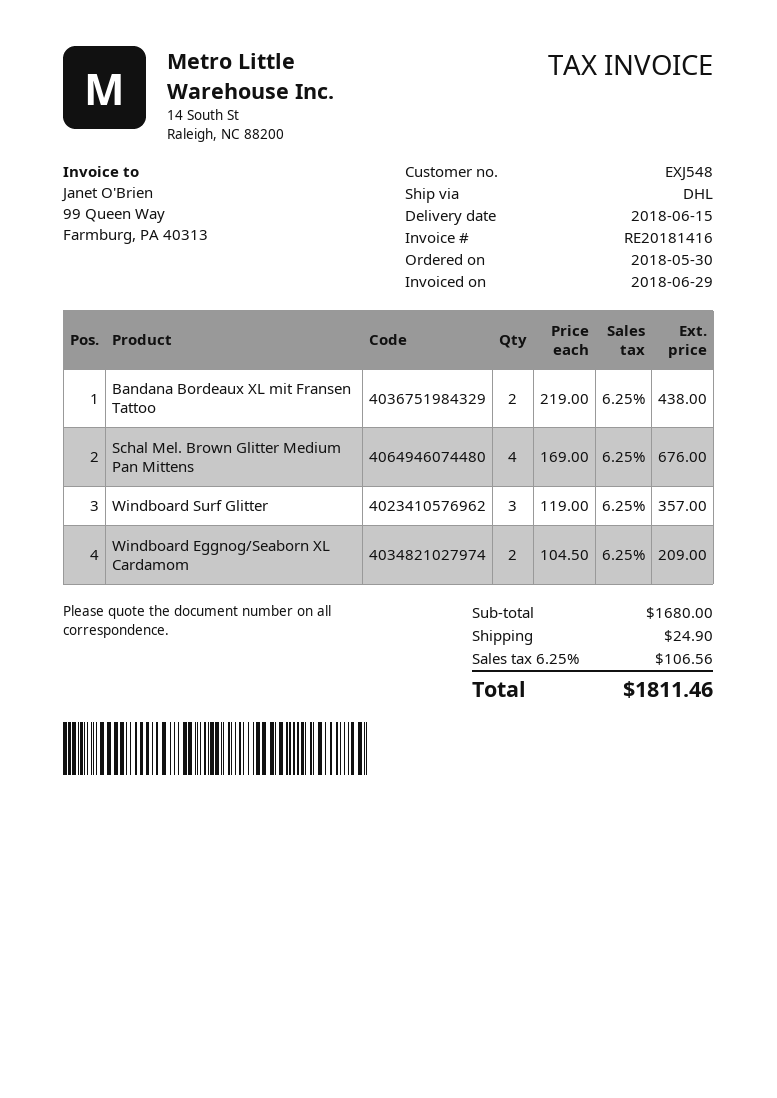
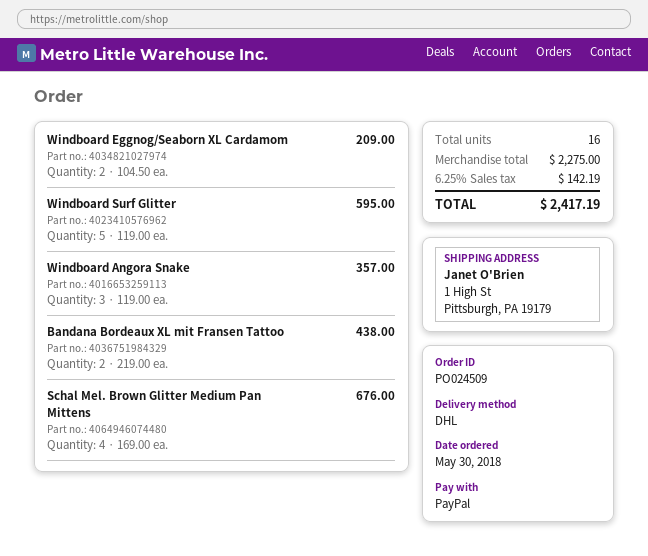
Windboard Surf Glitter: 3 x 119.00 = 357.00 -> 5 x 119.00 = 595.00
Windboard Angora Snake: none -> 3 x 119.00 = 357.00
subtotal: 1680.00 -> 2275.00
shipping: 24.90 -> none
tax: 6.25% = 106.56 -> 6.25% = 142.19
total: 1811.46 -> 2417.19

